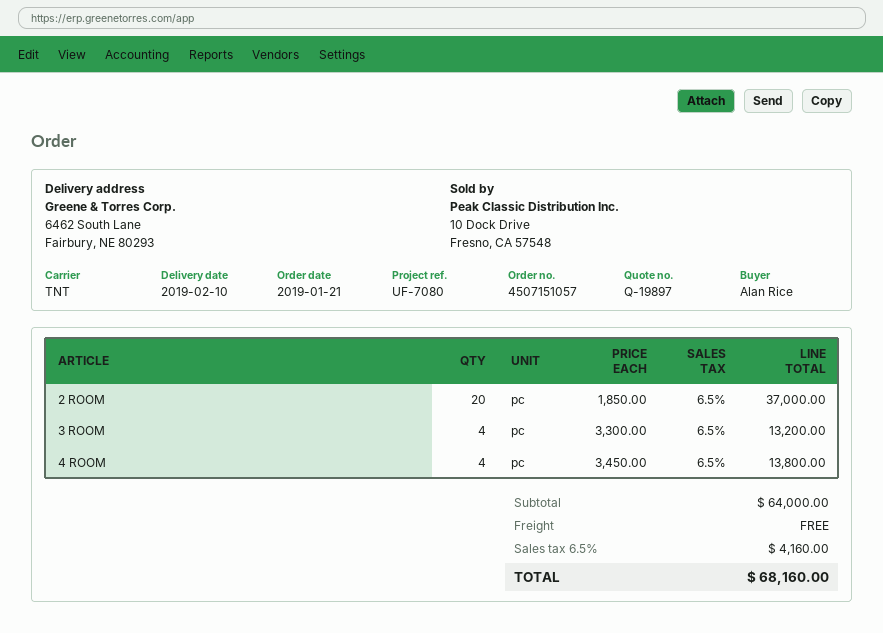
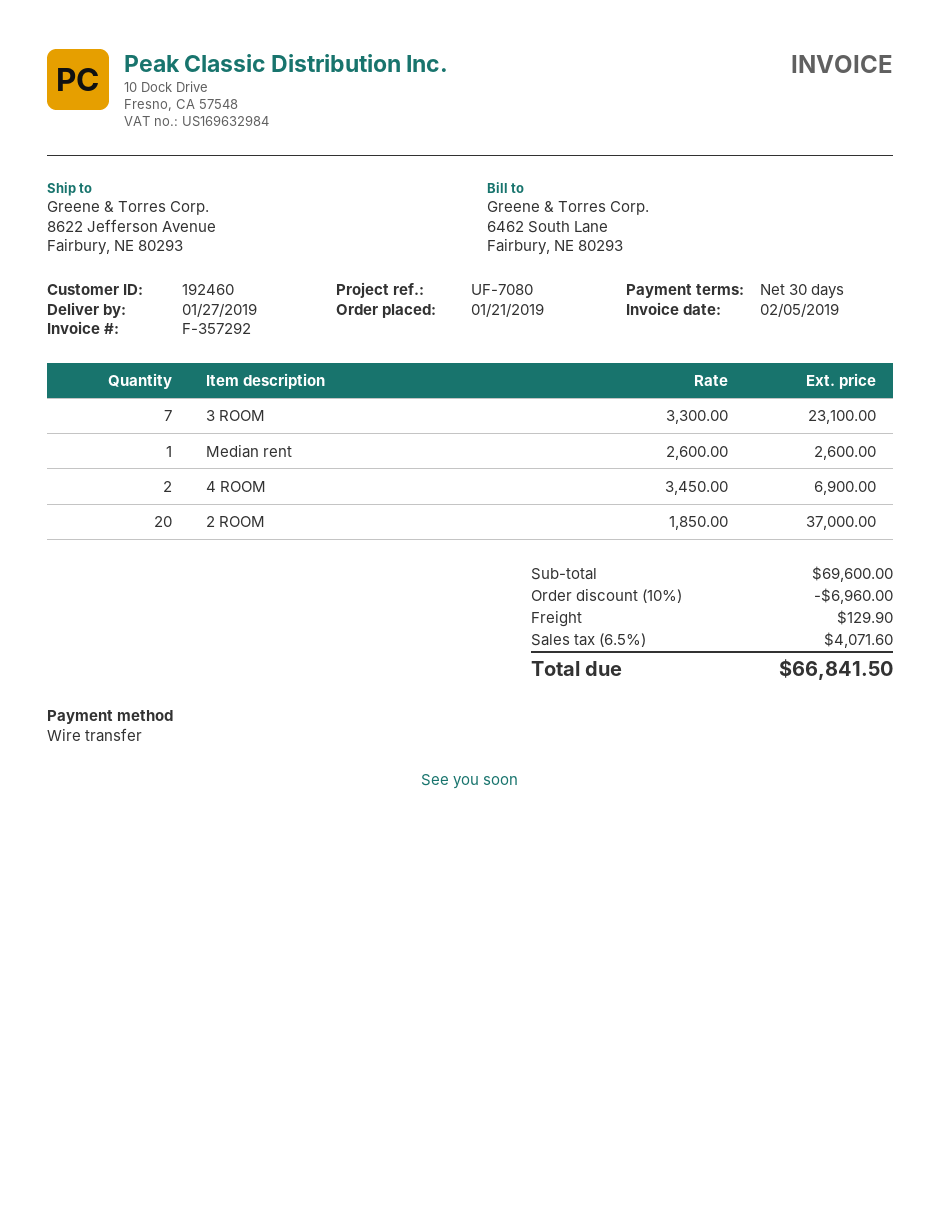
delivery date: 2019-02-10 -> 2019-01-27
ship to: 6462 South Lane, Fairbury, NE 80293 -> 8622 Jefferson Avenue, Fairbury, NE 80293
3 ROOM: 4 x 3300.00 = 13200.00 -> 7 x 3300.00 = 23100.00
4 ROOM: 4 x 3450.00 = 13800.00 -> 2 x 3450.00 = 6900.00
Median rent: none -> 1 x 2600.00 = 2600.00
subtotal: 64000.00 -> 69600.00
discount: none -> 10% = 6960.00
shipping: 0.00 -> 129.90
tax: 6.5% = 4160.00 -> 6.5% = 4071.60
total: 68160.00 -> 66841.50

